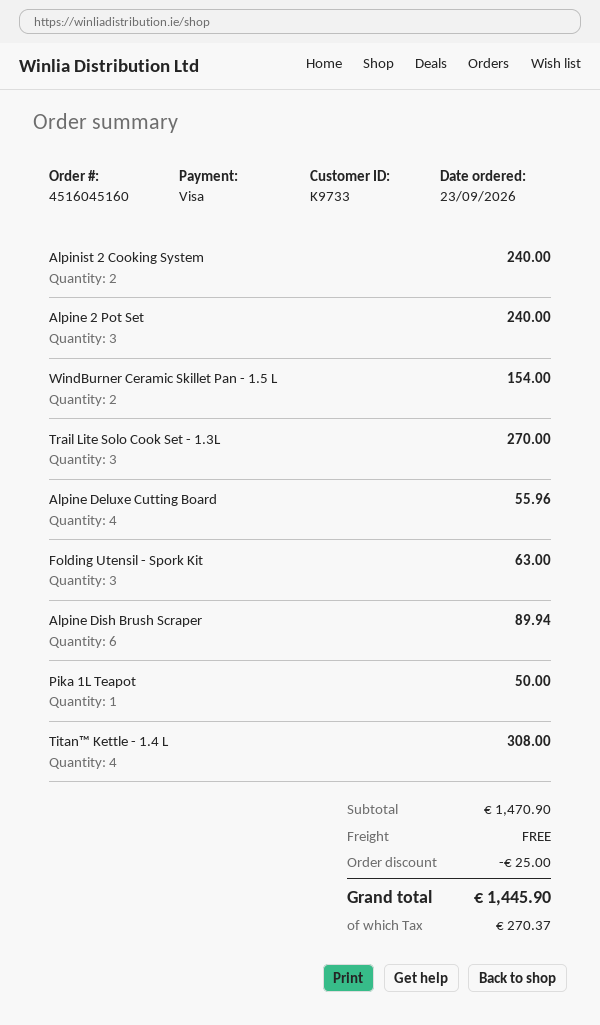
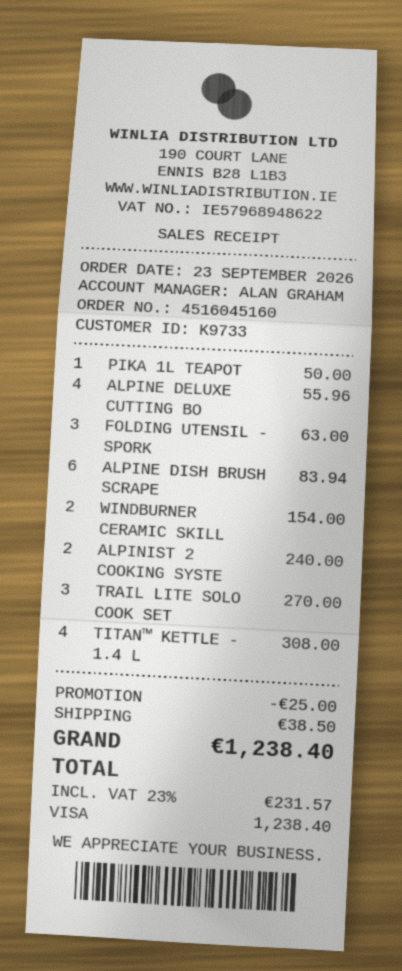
Alpine 2 Pot Set: 3 for 240.00 -> none
Alpine Dish Brush Scraper: 6 for 89.94 -> 6 for 83.94
shipping: 0.00 -> 38.50
tax: 270.37 -> 231.57
total: 1445.90 -> 1238.40

